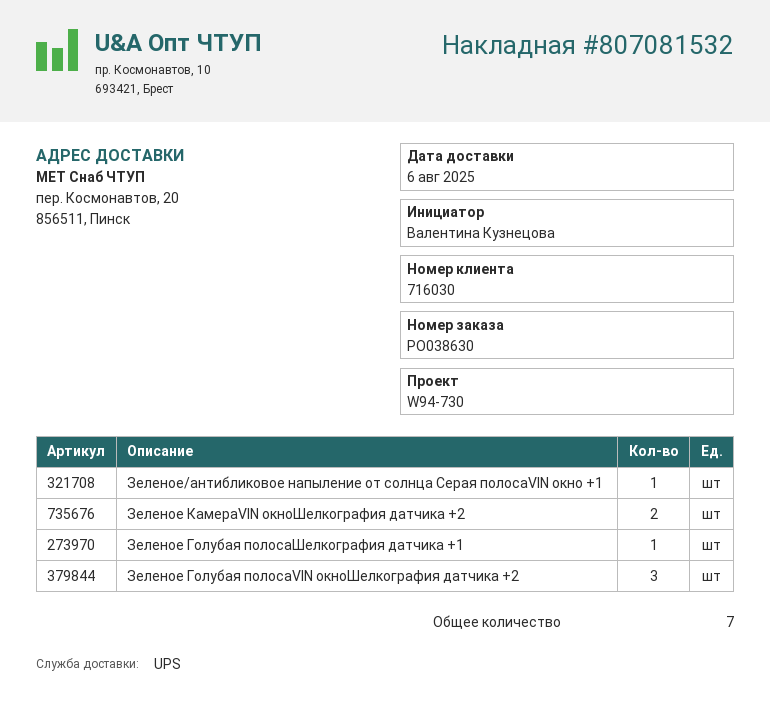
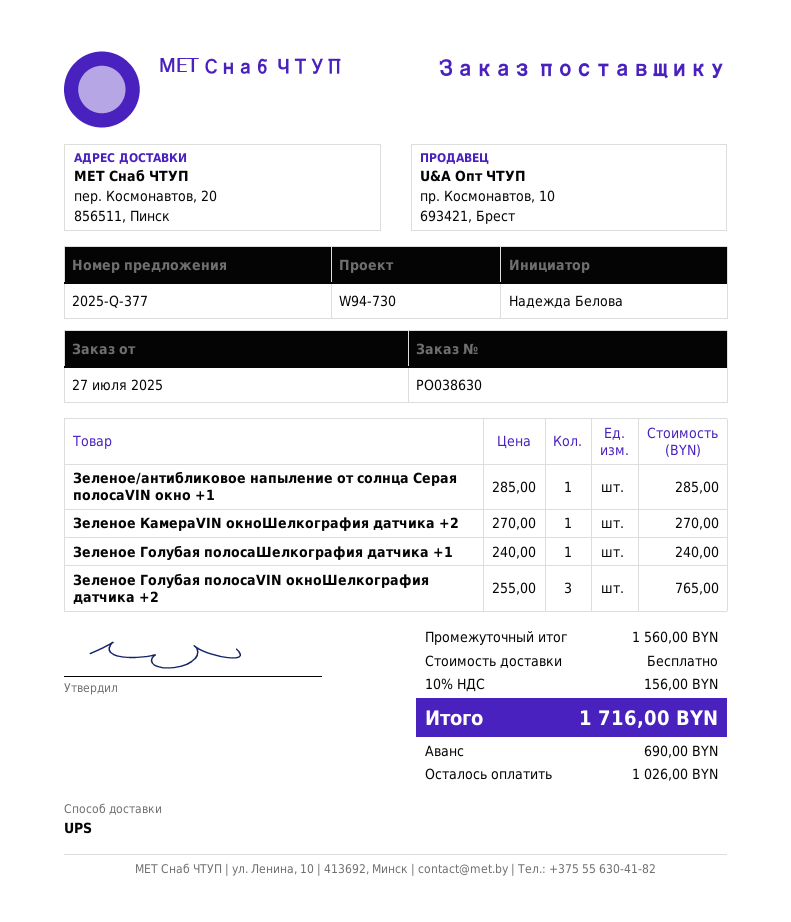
ordered by: Валентина Кузнецова -> Надежда Белова
Зеленое КамераVIN окноШелкография датчика +2: 2 -> 1

